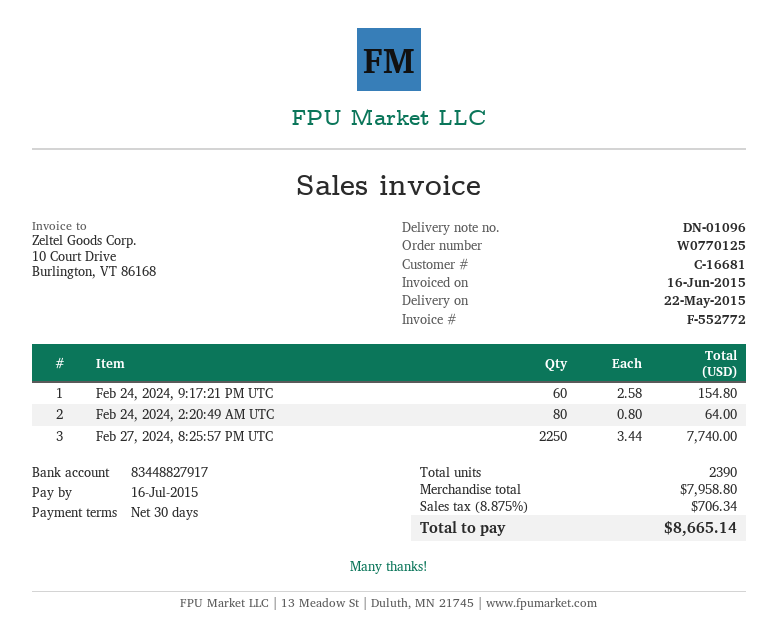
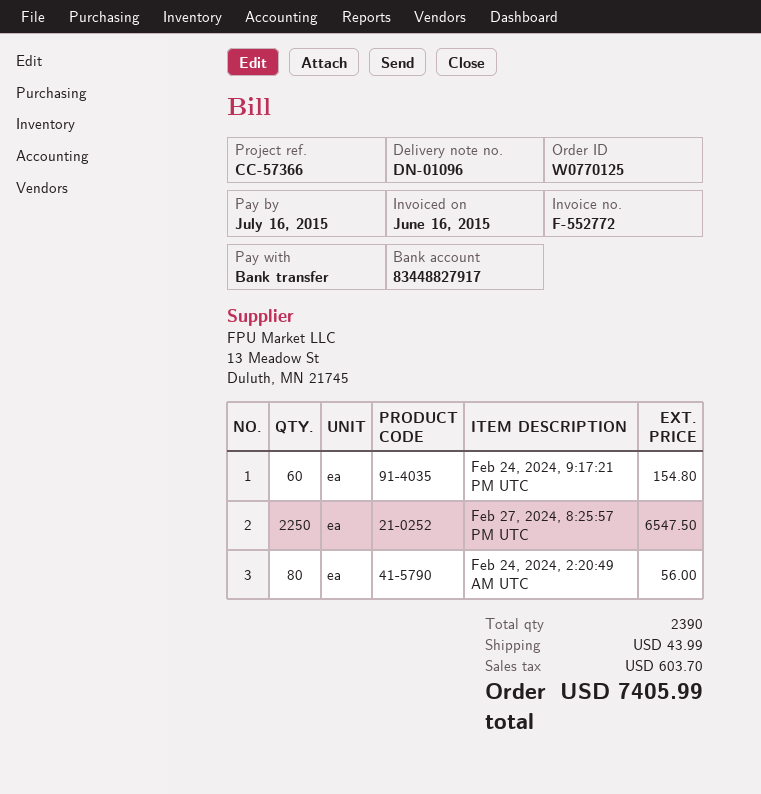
Feb 24, 2024, 2:20:49 AM UTC: 80 for 64.00 -> 80 for 56.00
Feb 27, 2024, 8:25:57 PM UTC: 2250 for 7740.00 -> 2250 for 6547.50
shipping: none -> 43.99
tax: 706.34 -> 603.70
total: 8665.14 -> 7405.99

